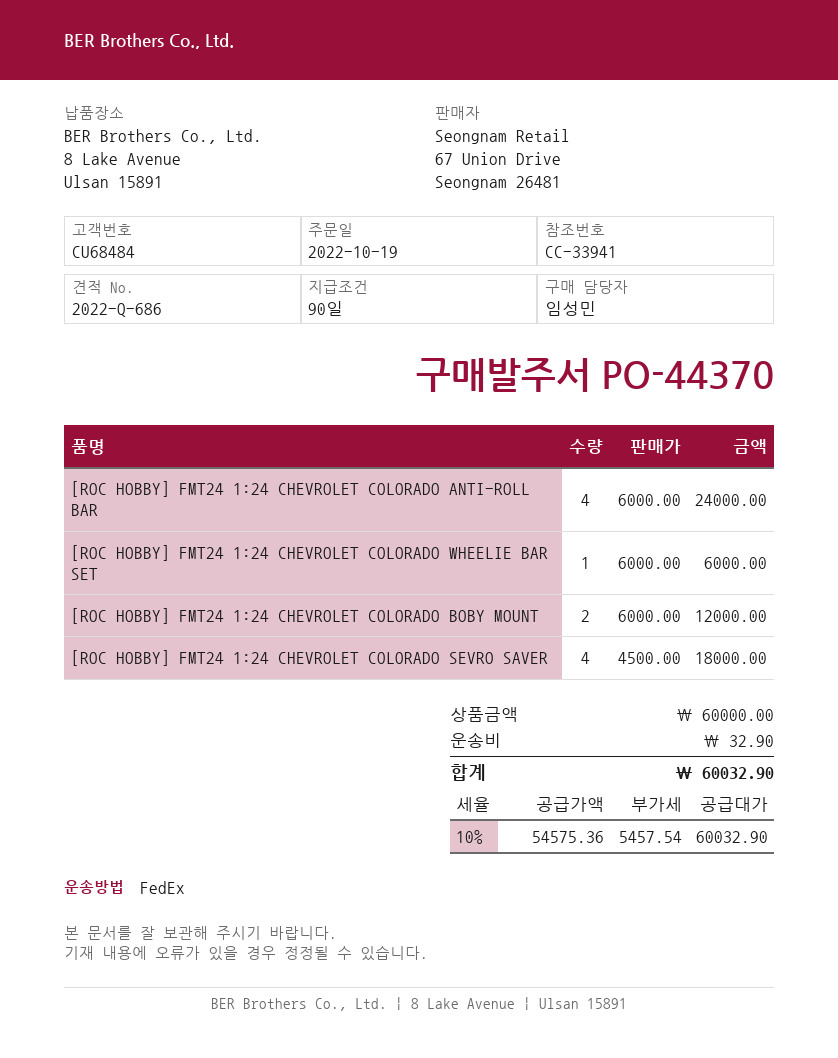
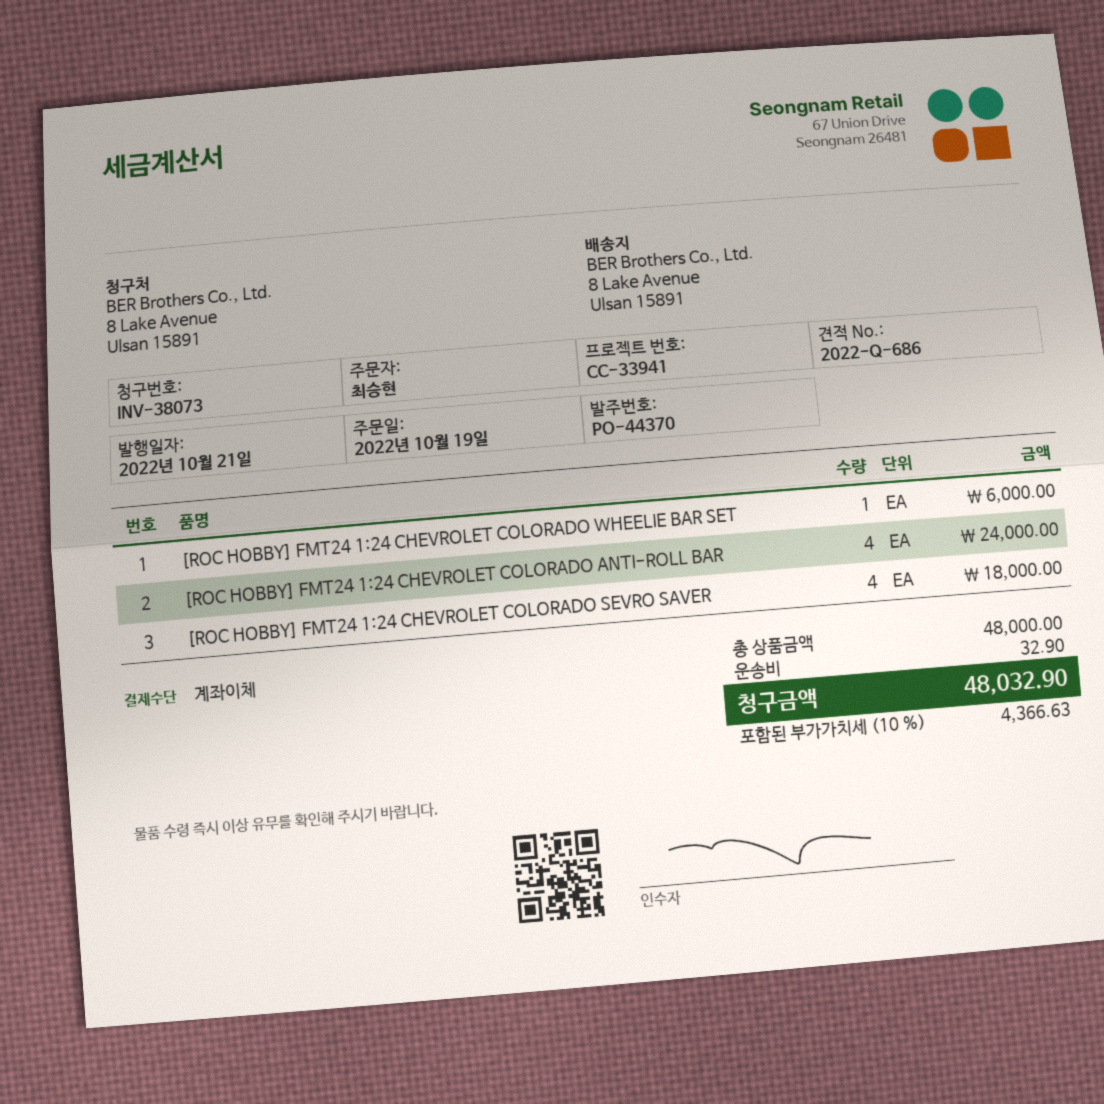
ordered by: 임성민 -> 최승현
[ROC HOBBY] FMT24 1:24 CHEVROLET COLORADO BOBY MOUNT: 2 for 12000.00 -> none
subtotal: 60000.00 -> 48000.00
tax: 10% = 5457.54 -> 10% = 4366.63
total: 60032.90 -> 48032.90

